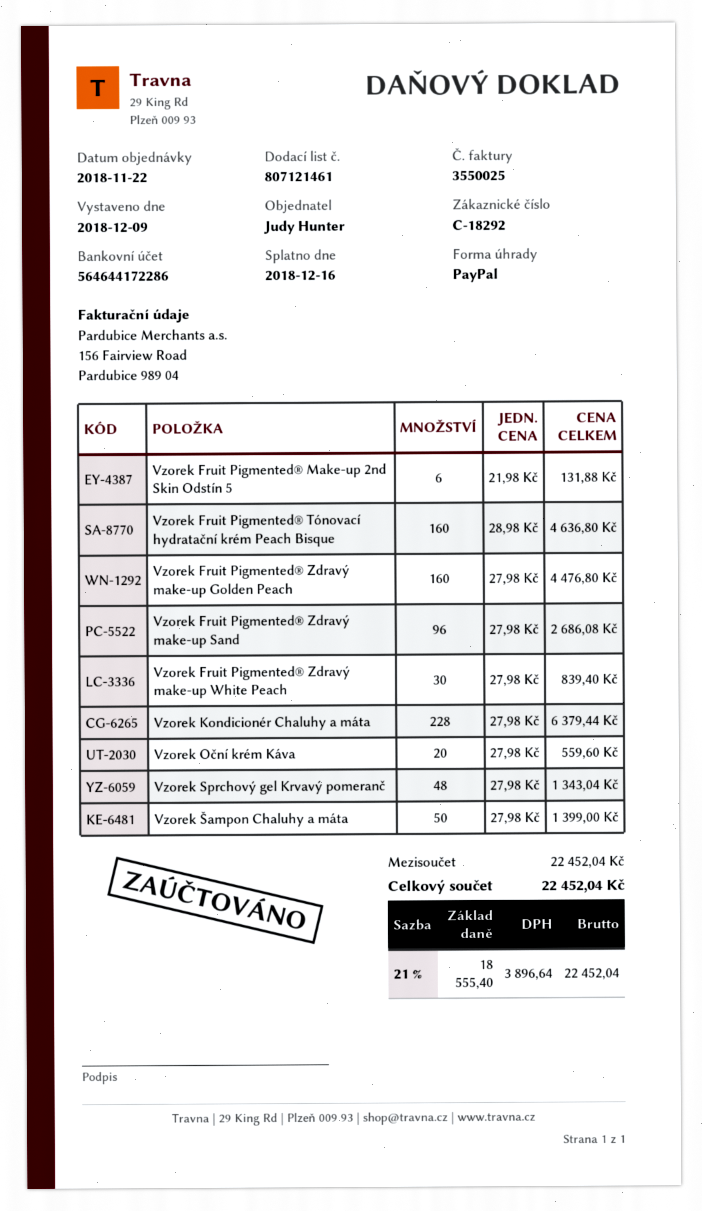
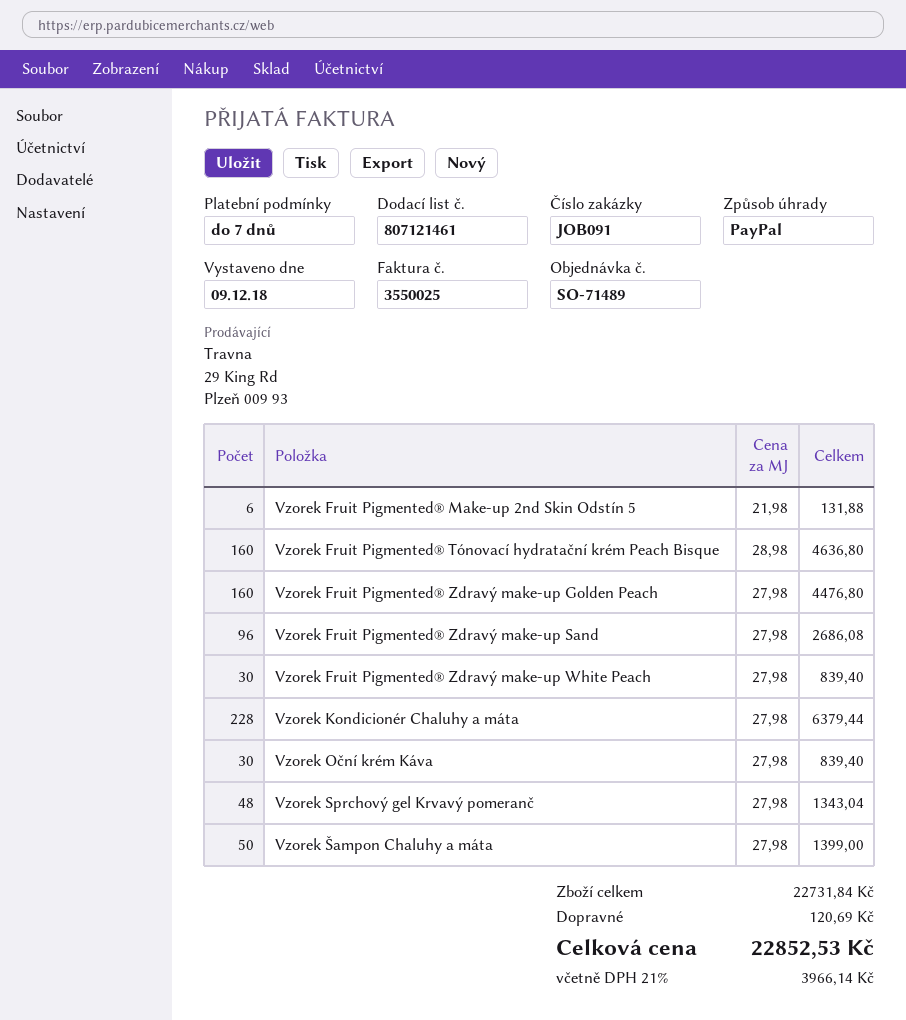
Vzorek Oční krém Káva: 20 x 27.98 = 559.60 -> 30 x 27.98 = 839.40
subtotal: 22452.04 -> 22731.84
shipping: none -> 120.69
tax: 21% = 3896.64 -> 21% = 3966.14
total: 22452.04 -> 22852.53

